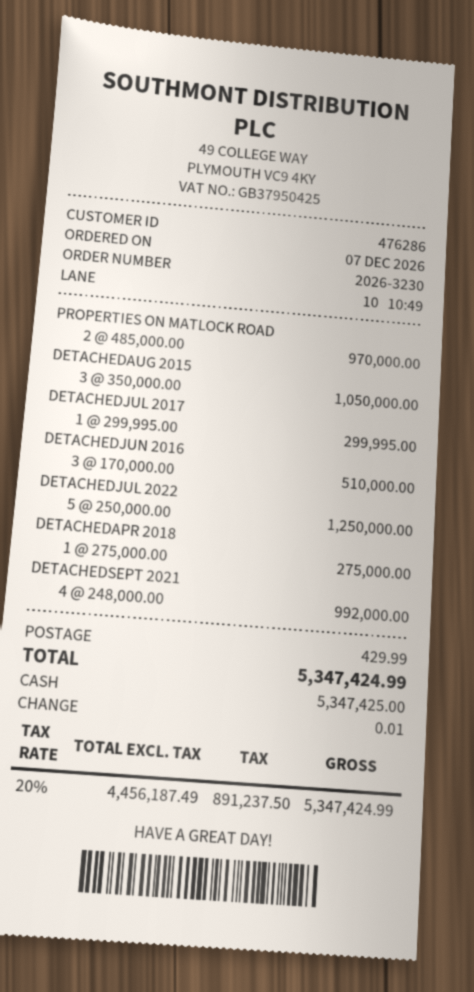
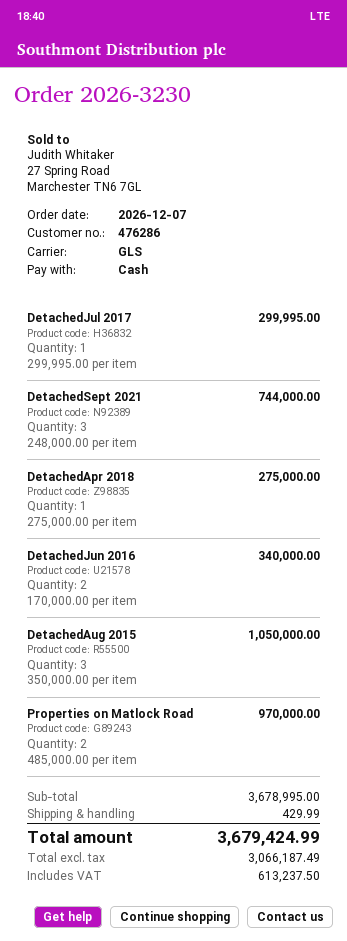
DETACHEDJUN 2016: 3 x 170000.00 = 510000.00 -> 2 x 170000.00 = 340000.00
DETACHEDJUL 2022: 5 x 250000.00 = 1250000.00 -> none
DETACHEDSEPT 2021: 4 x 248000.00 = 992000.00 -> 3 x 248000.00 = 744000.00
net: 4456187.49 -> 3066187.49
tax: 891237.50 -> 613237.50
total: 5347424.99 -> 3679424.99

